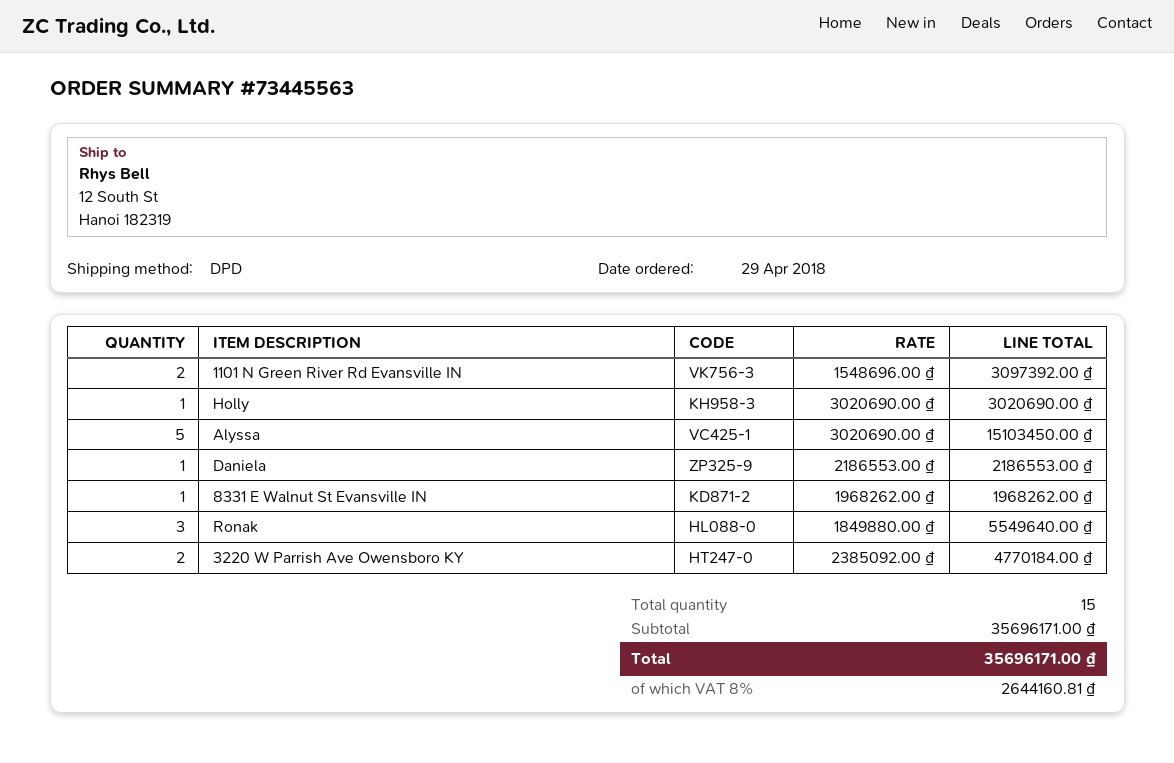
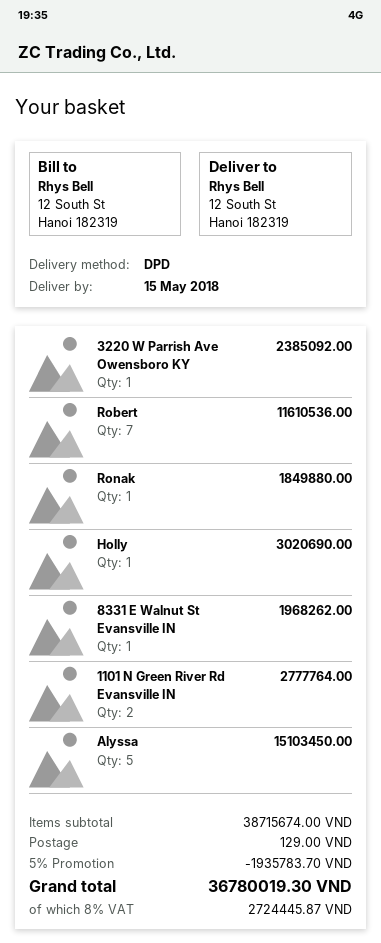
1101 N Green River Rd Evansville IN: 2 for 3097392.00 -> 2 for 2777764.00
Daniela: 1 for 2186553.00 -> none
Ronak: 3 for 5549640.00 -> 1 for 1849880.00
3220 W Parrish Ave Owensboro KY: 2 for 4770184.00 -> 1 for 2385092.00
Robert: none -> 7 for 11610536.00
subtotal: 35696171.00 -> 38715674.00
discount: none -> 5% = 1935783.70
shipping: none -> 129.00
tax: 8% = 2644160.81 -> 8% = 2724445.87
total: 35696171.00 -> 36780019.30

